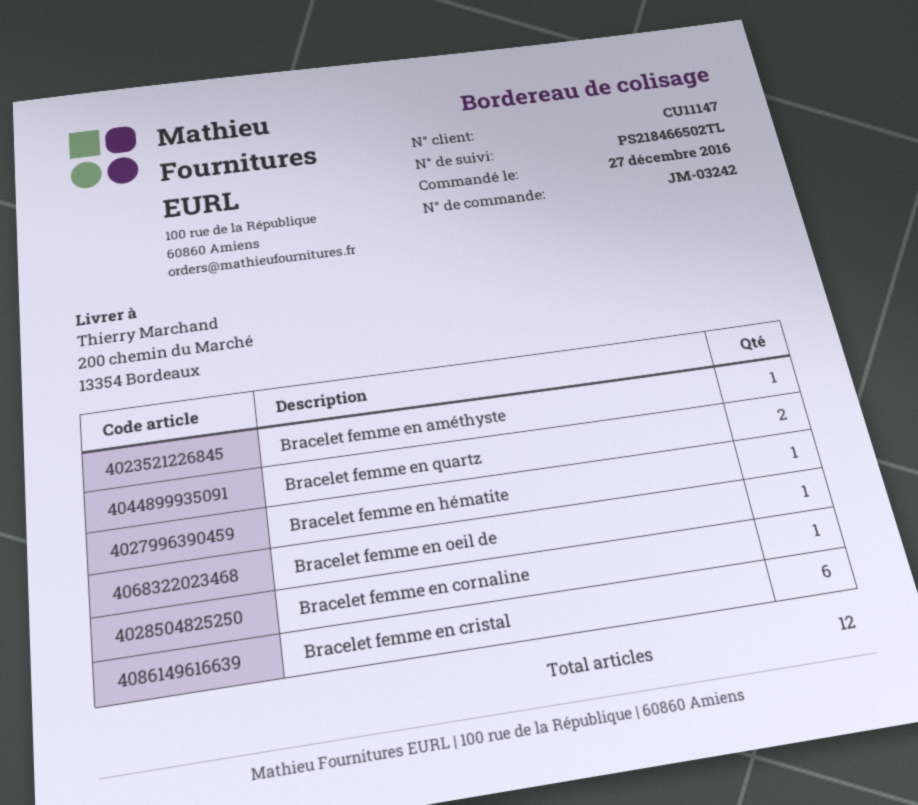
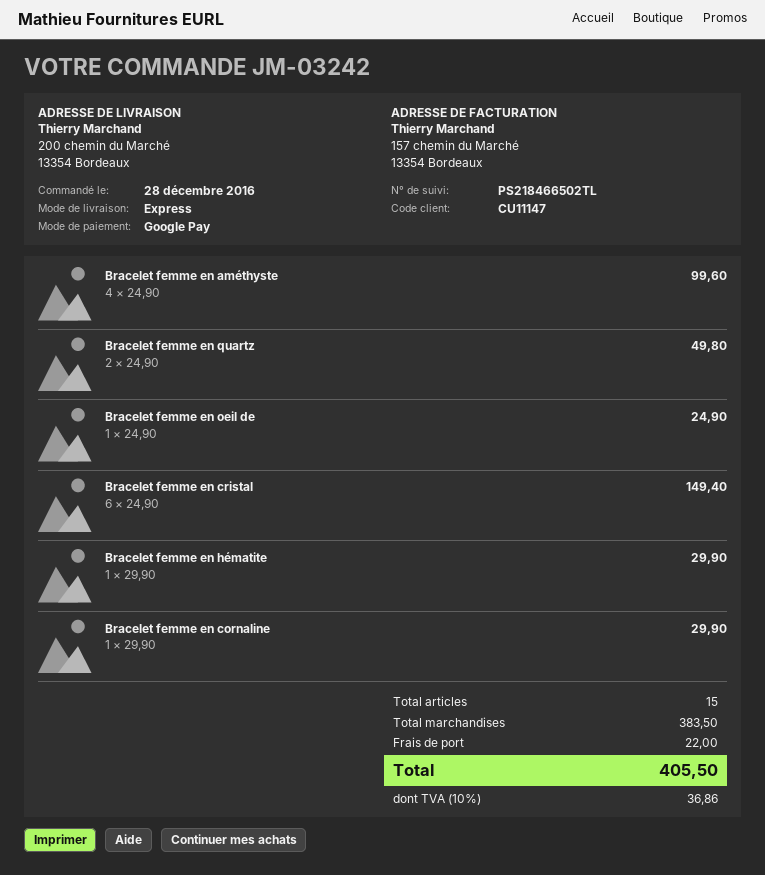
order date: 2016-12-27 -> 2016-12-28
Bracelet femme en améthyste: 1 -> 4
total quantity: 12 -> 15

